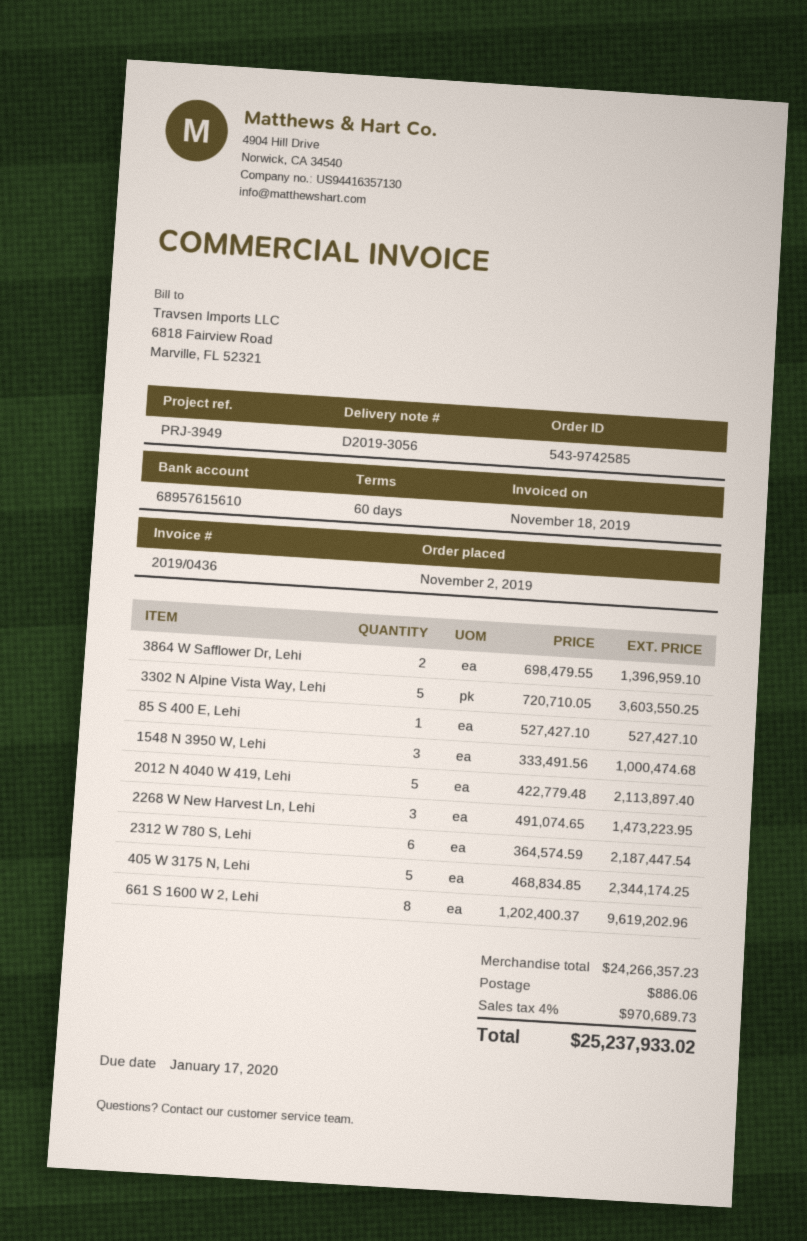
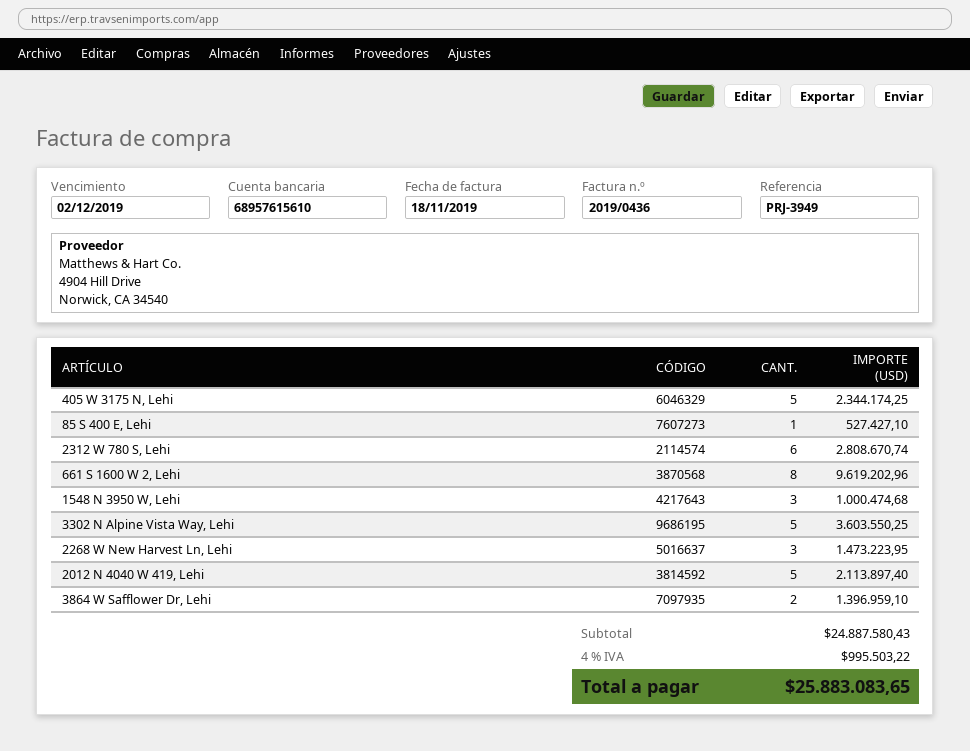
due date: 2020-01-17 -> 2019-12-02
2312 W 780 S, Lehi: 6 for 2187447.54 -> 6 for 2808670.74
subtotal: 24266357.23 -> 24887580.43
shipping: 886.06 -> none
tax: 4% = 970689.73 -> 4% = 995503.22
total: 25237933.02 -> 25883083.65

